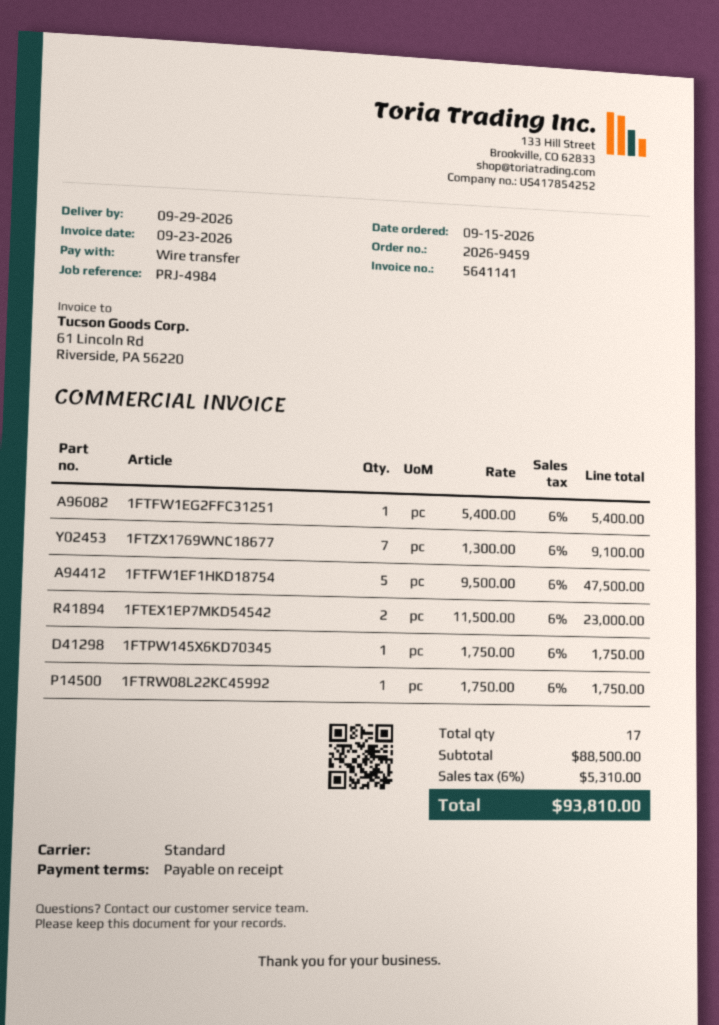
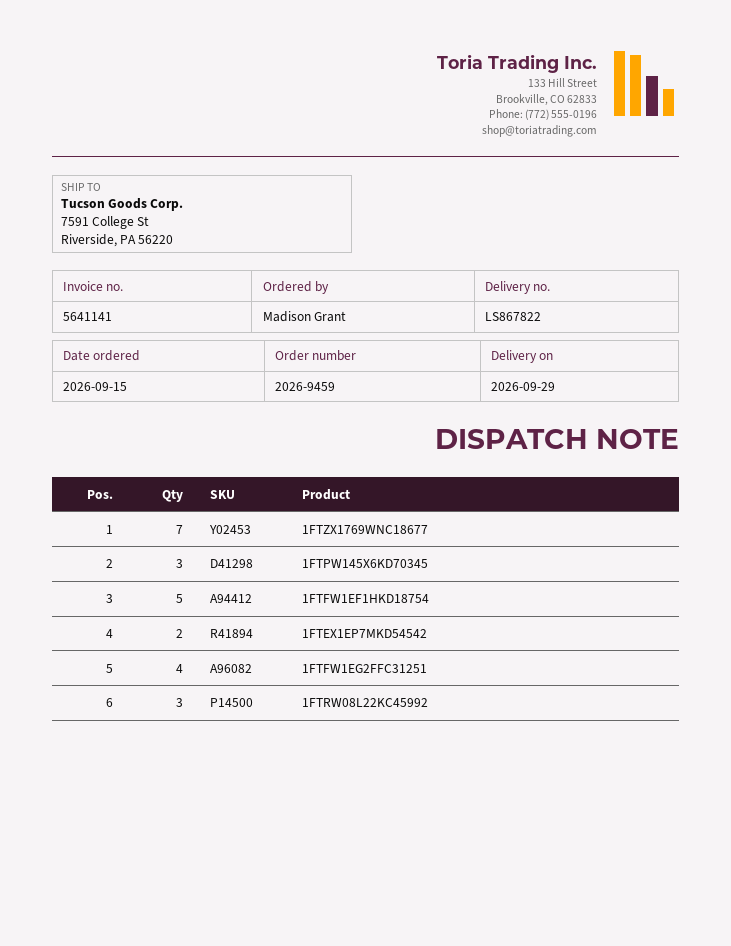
1FTFW1EG2FFC31251: 1 -> 4
1FTPW145X6KD70345: 1 -> 3
1FTRW08L22KC45992: 1 -> 3

